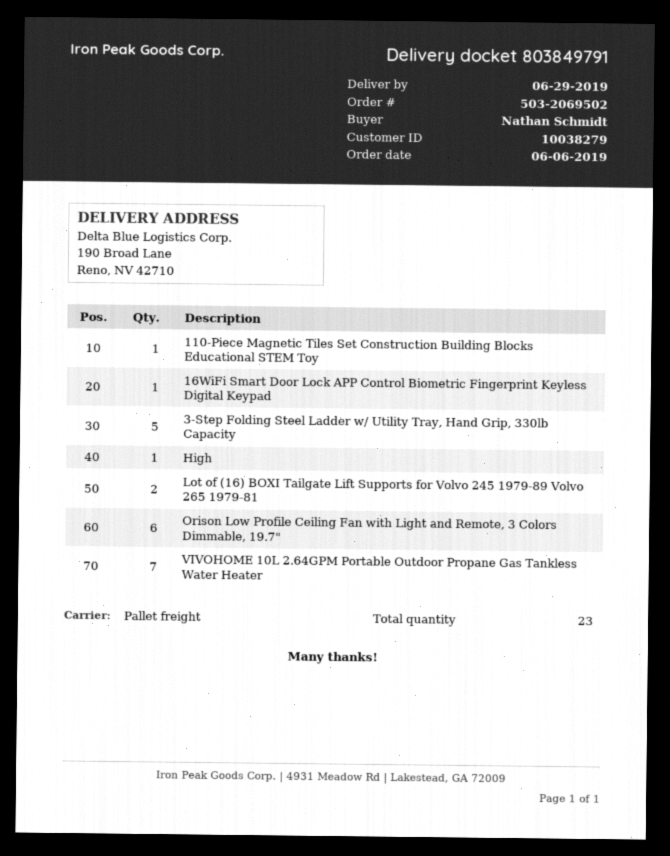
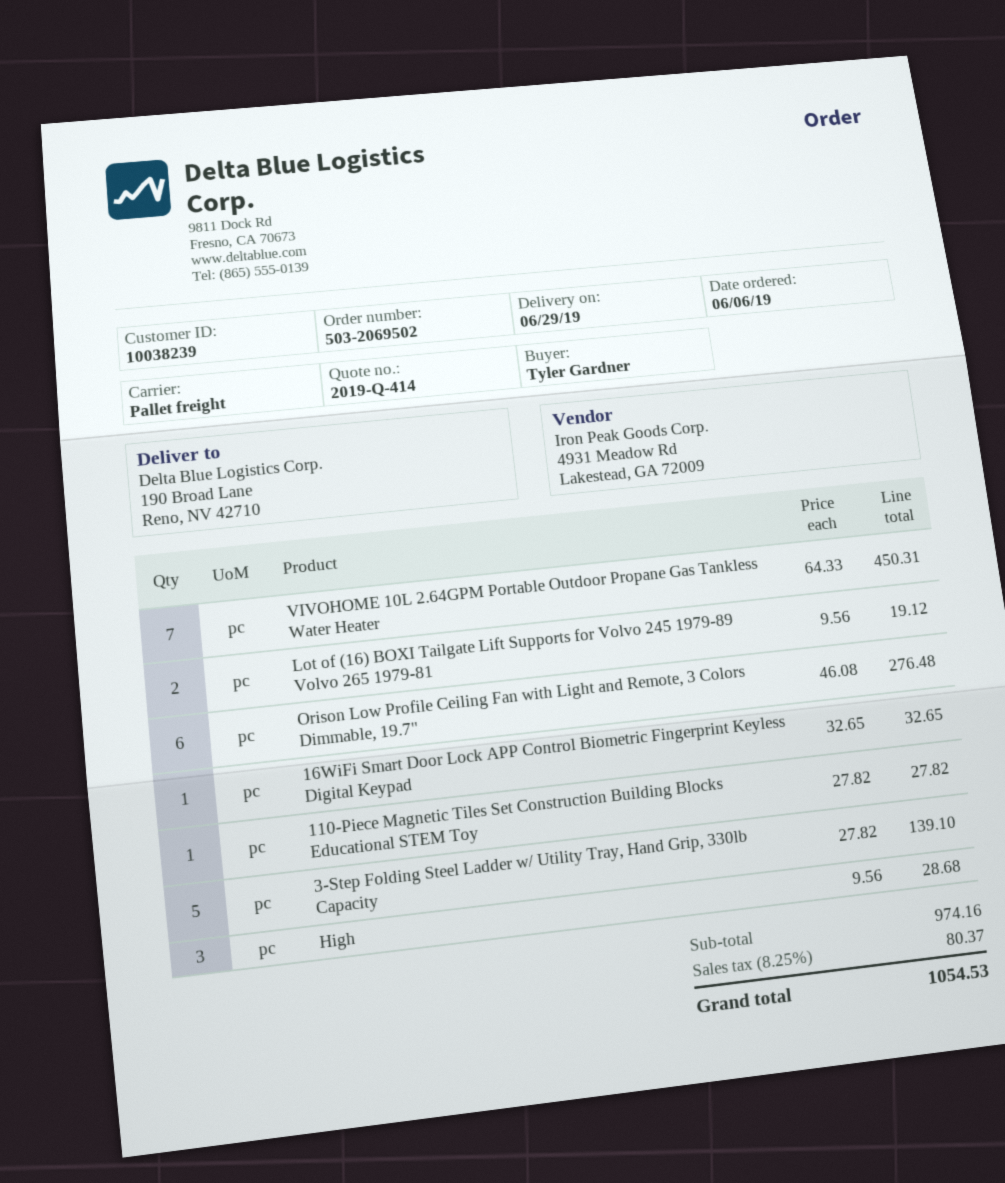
customer number: 10038279 -> 10038239
ordered by: Nathan Schmidt -> Tyler Gardner
High: 1 -> 3

